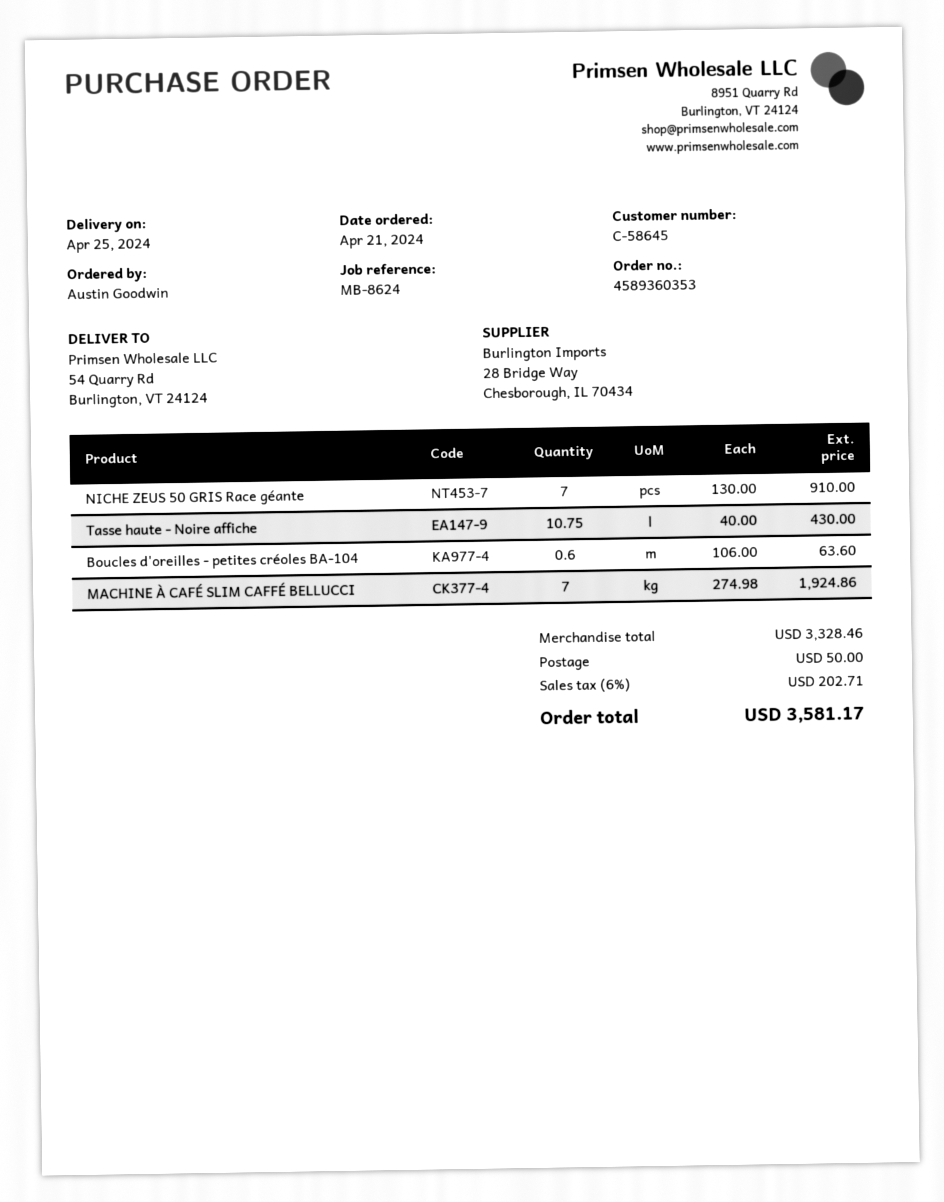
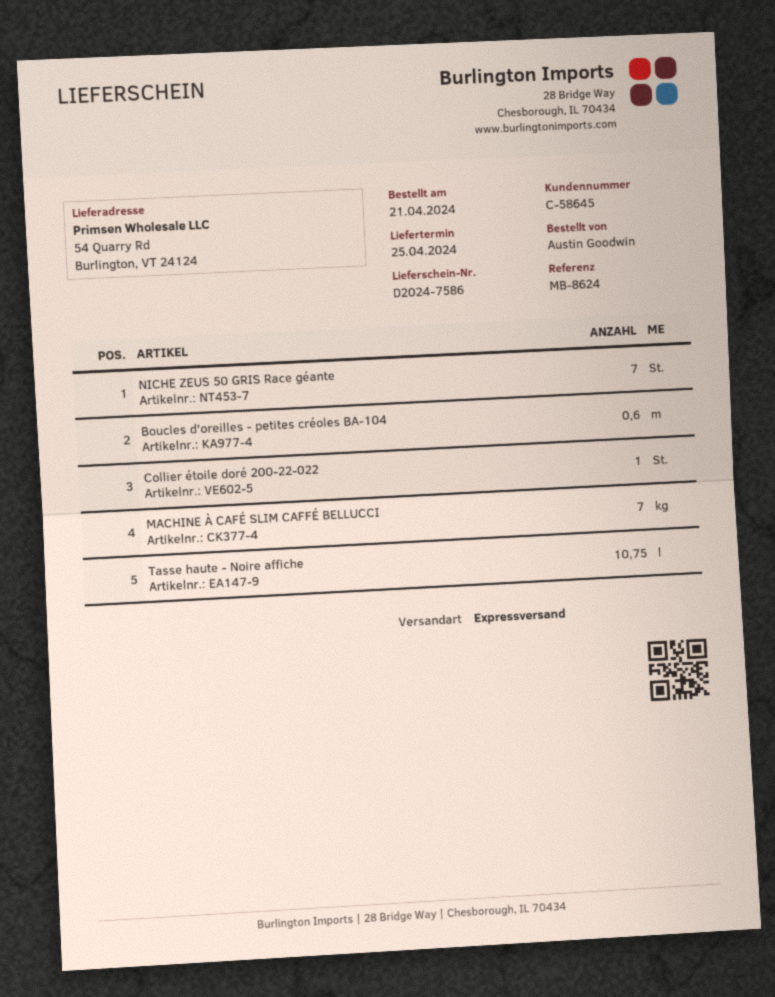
Collier étoile doré 200-22-022: none -> 1

